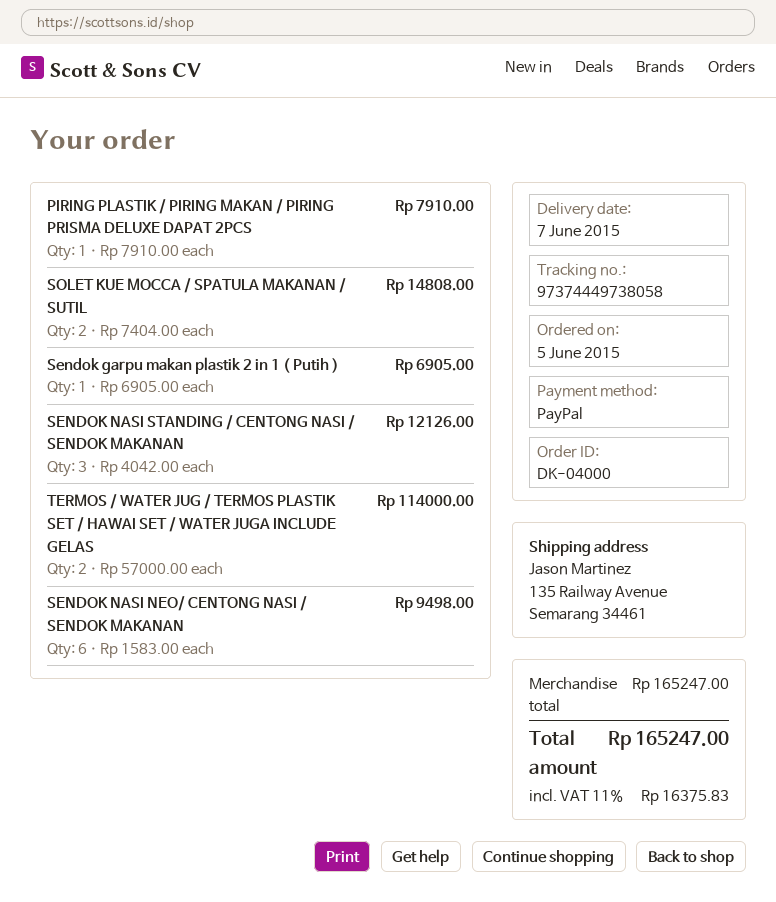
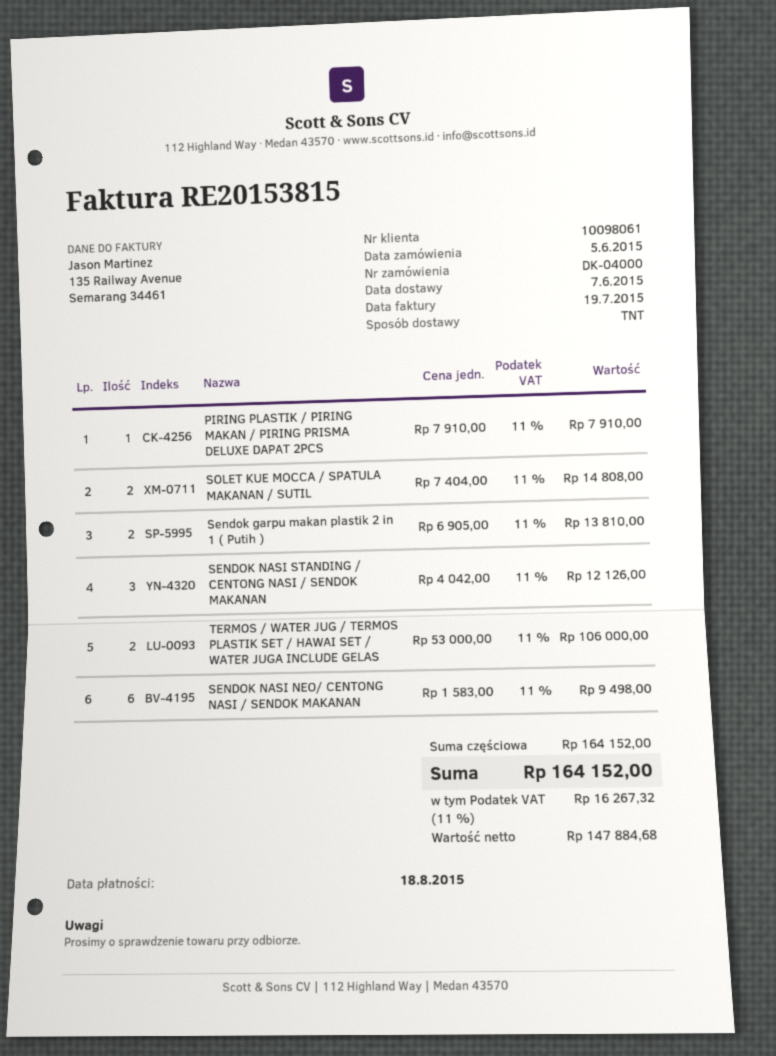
Sendok garpu makan plastik 2 in 1 ( Putih ): 1 x 6905.00 = 6905.00 -> 2 x 6905.00 = 13810.00
TERMOS / WATER JUG / TERMOS PLASTIK SET / HAWAI SET / WATER JUGA INCLUDE GELAS: 2 x 57000.00 = 114000.00 -> 2 x 53000.00 = 106000.00
subtotal: 165247.00 -> 164152.00
tax: 11% = 16375.83 -> 11% = 16267.32
total: 165247.00 -> 164152.00

